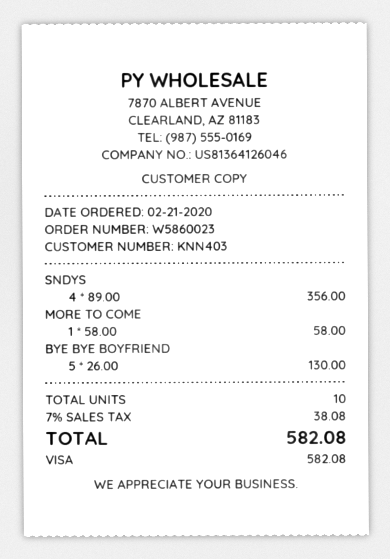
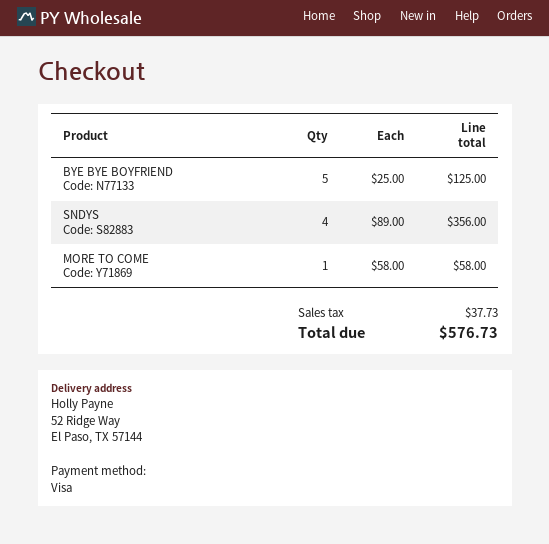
BYE BYE BOYFRIEND: 5 x 26.00 = 130.00 -> 5 x 25.00 = 125.00
tax: 38.08 -> 37.73
total: 582.08 -> 576.73

